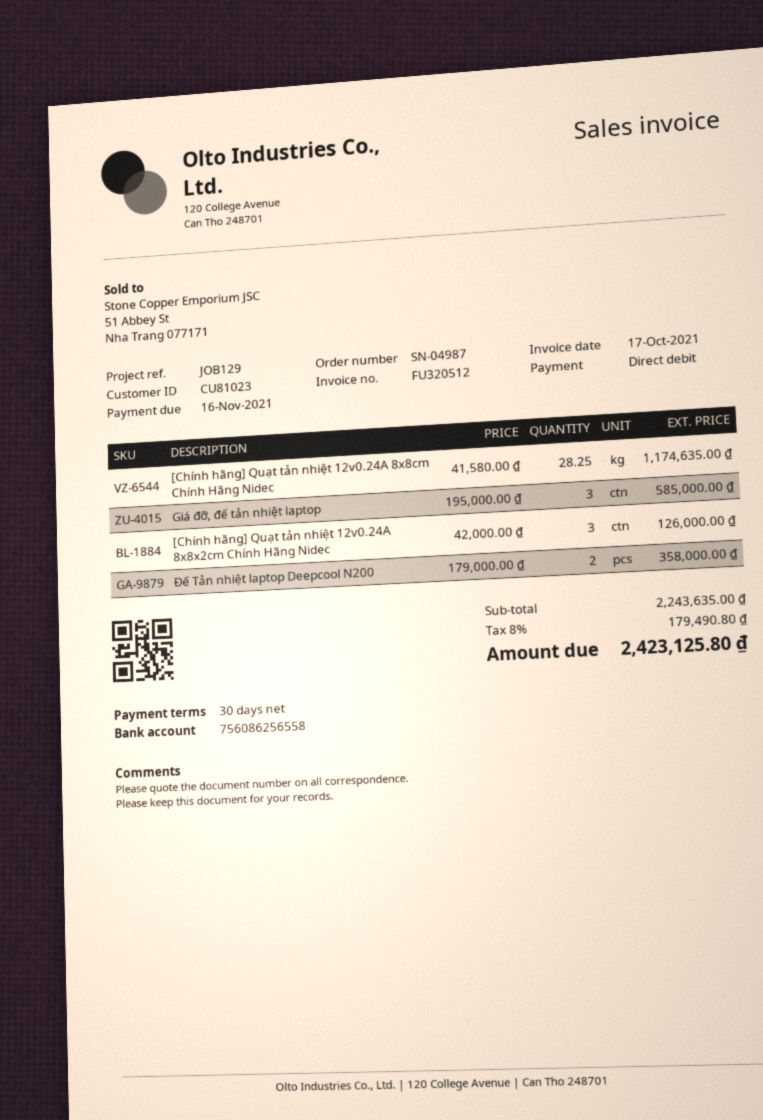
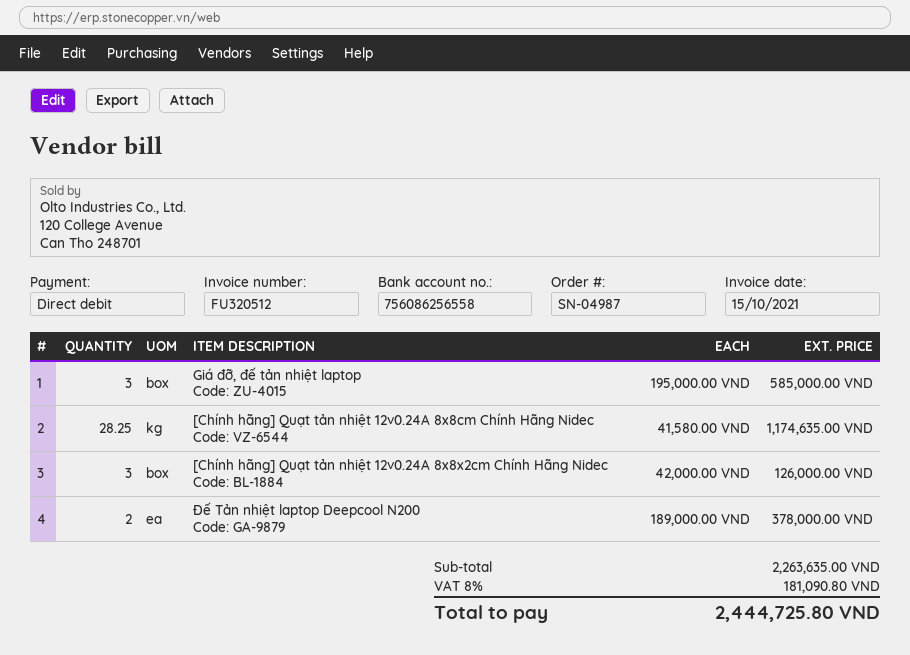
invoice date: 2021-10-17 -> 2021-10-15
Đế Tản nhiệt laptop Deepcool N200: 2 x 179000.00 = 358000.00 -> 2 x 189000.00 = 378000.00
subtotal: 2243635.00 -> 2263635.00
tax: 8% = 179490.80 -> 8% = 181090.80
total: 2423125.80 -> 2444725.80

